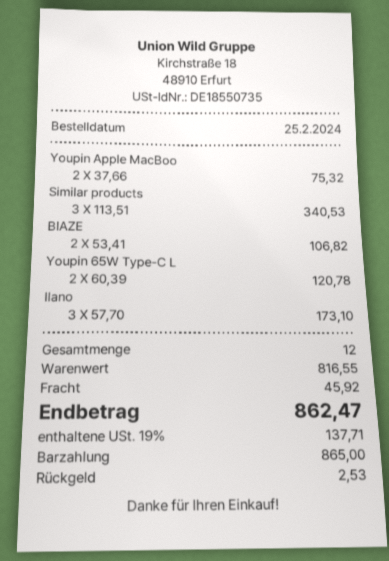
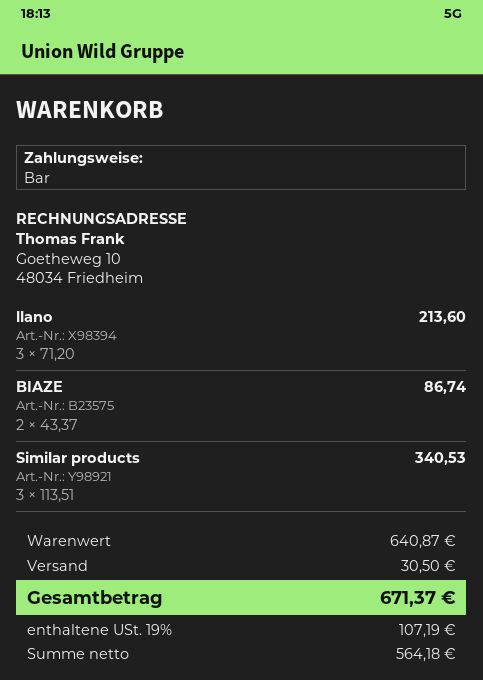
Youpin Apple MacBoo: 2 x 37.66 = 75.32 -> none
BIAZE: 2 x 53.41 = 106.82 -> 2 x 43.37 = 86.74
Youpin 65W Type-C L: 2 x 60.39 = 120.78 -> none
llano: 3 x 57.70 = 173.10 -> 3 x 71.20 = 213.60
subtotal: 816.55 -> 640.87
shipping: 45.92 -> 30.50
tax: 19% = 137.71 -> 19% = 107.19
total: 862.47 -> 671.37

